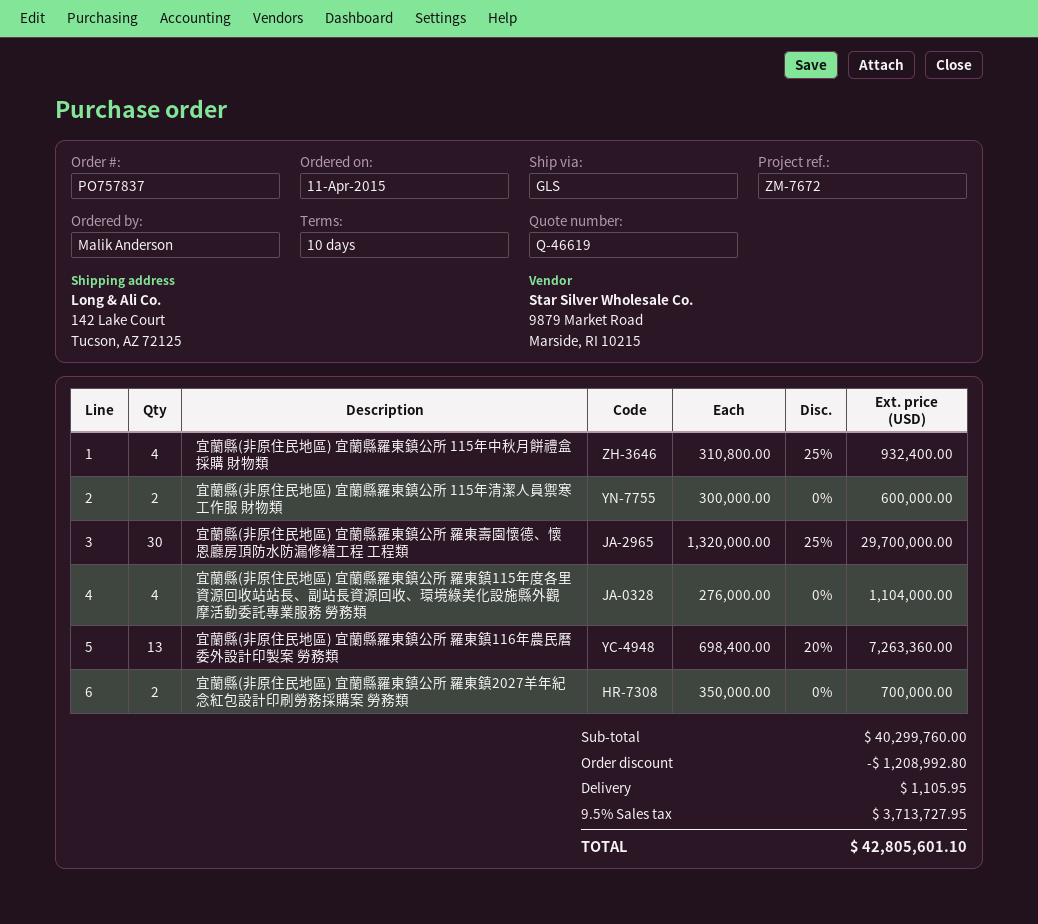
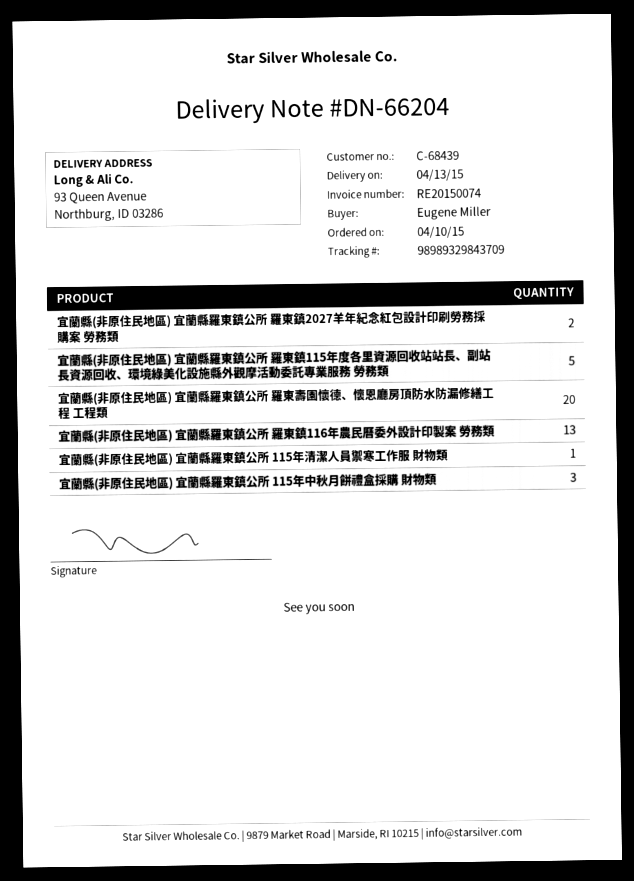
order date: 2015-04-11 -> 2015-04-10
ordered by: Malik Anderson -> Eugene Miller
ship to: 142 Lake Court, Tucson, AZ 72125 -> 93 Queen Avenue, Northburg, ID 03286
宜蘭縣(非原住民地區) 宜蘭縣羅東鎮公所 115年中秋月餅禮盒採購 財物類: 4 -> 3
宜蘭縣(非原住民地區) 宜蘭縣羅東鎮公所 115年清潔人員禦寒工作服 財物類: 2 -> 1
宜蘭縣(非原住民地區) 宜蘭縣羅東鎮公所 羅東壽園懷德、懷恩廳房頂防水防漏修繕工程 工程類: 30 -> 20
宜蘭縣(非原住民地區) 宜蘭縣羅東鎮公所 羅東鎮115年度各里資源回收站站長、副站長資源回收、環境綠美化設施縣外觀摩活動委託專業服務 勞務類: 4 -> 5

